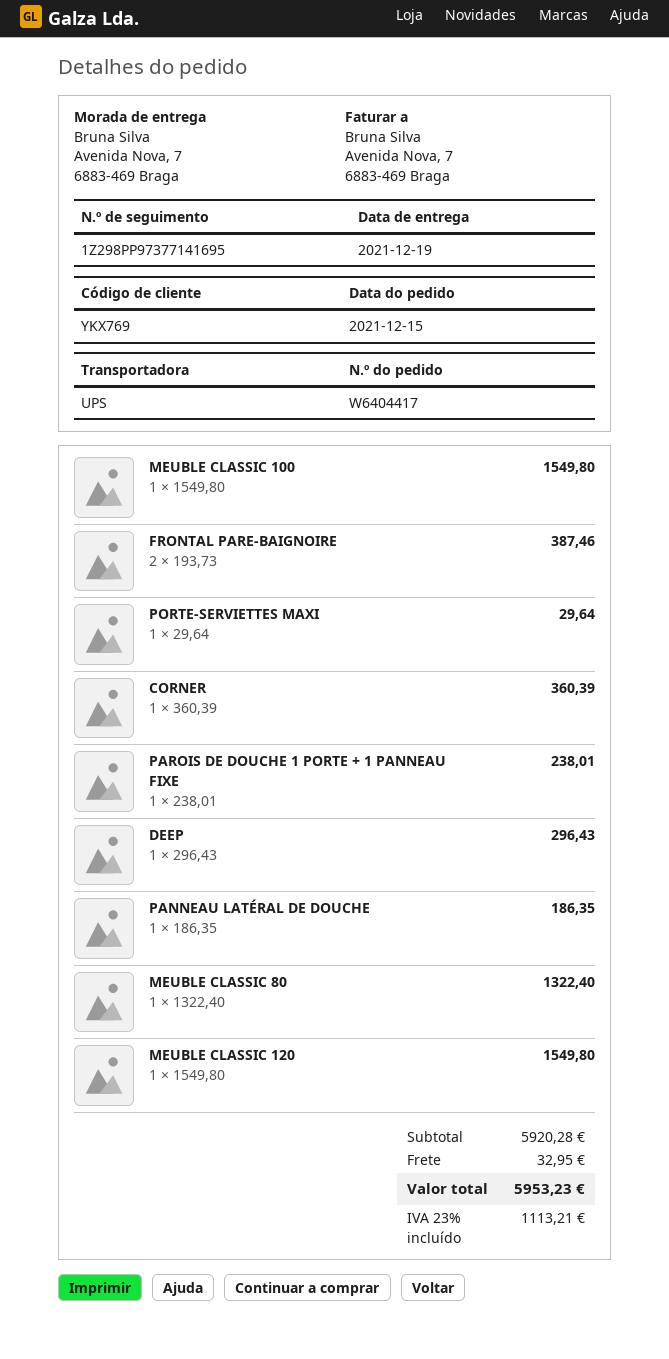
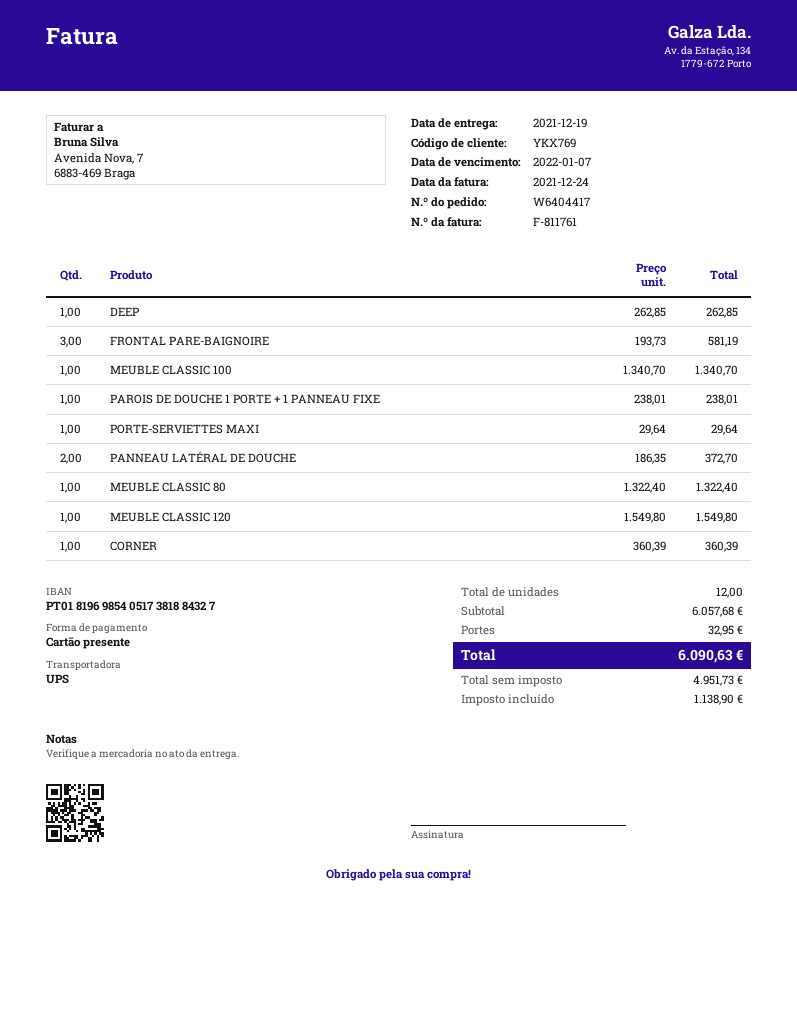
MEUBLE CLASSIC 100: 1 x 1549.80 = 1549.80 -> 1 x 1340.70 = 1340.70
FRONTAL PARE-BAIGNOIRE: 2 x 193.73 = 387.46 -> 3 x 193.73 = 581.19
DEEP: 1 x 296.43 = 296.43 -> 1 x 262.85 = 262.85
PANNEAU LATÉRAL DE DOUCHE: 1 x 186.35 = 186.35 -> 2 x 186.35 = 372.70
subtotal: 5920.28 -> 6057.68
tax: 1113.21 -> 1138.90
total: 5953.23 -> 6090.63

